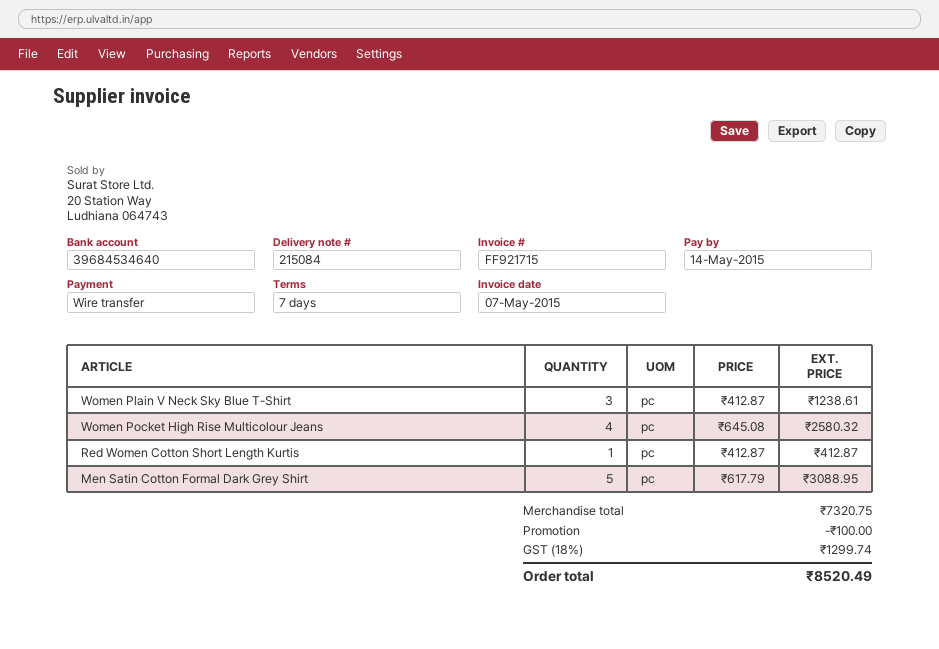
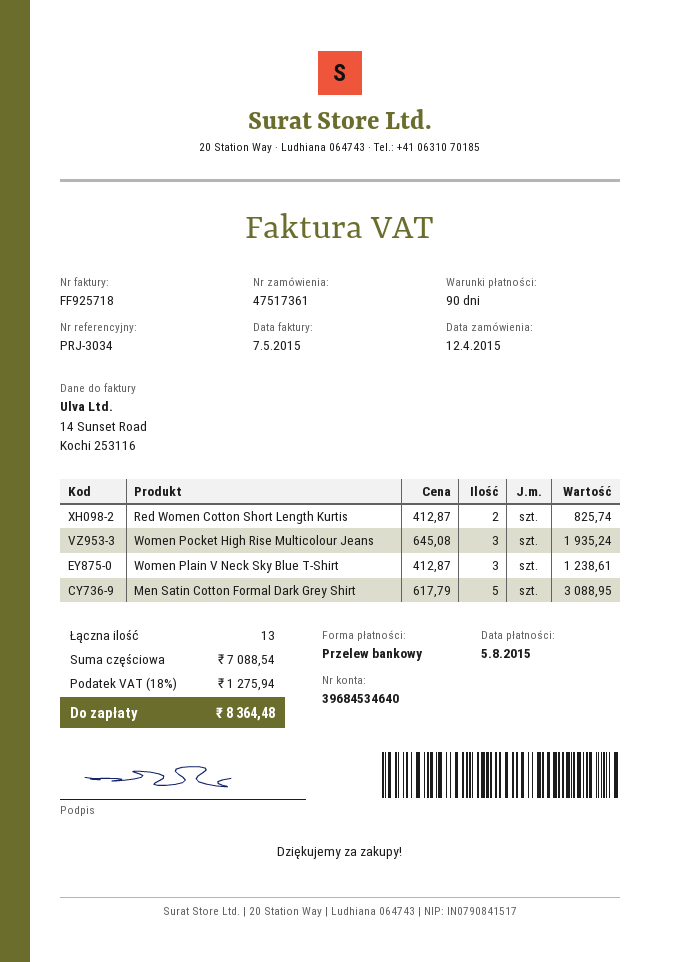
invoice number: FF921715 -> FF925718
payment terms: 7 days -> 90 days
due date: 2015-05-14 -> 2015-08-05
Women Pocket High Rise Multicolour Jeans: 4 x 645.08 = 2580.32 -> 3 x 645.08 = 1935.24
Red Women Cotton Short Length Kurtis: 1 x 412.87 = 412.87 -> 2 x 412.87 = 825.74
subtotal: 7320.75 -> 7088.54
discount: 100.00 -> none
tax: 18% = 1299.74 -> 18% = 1275.94
total: 8520.49 -> 8364.48

